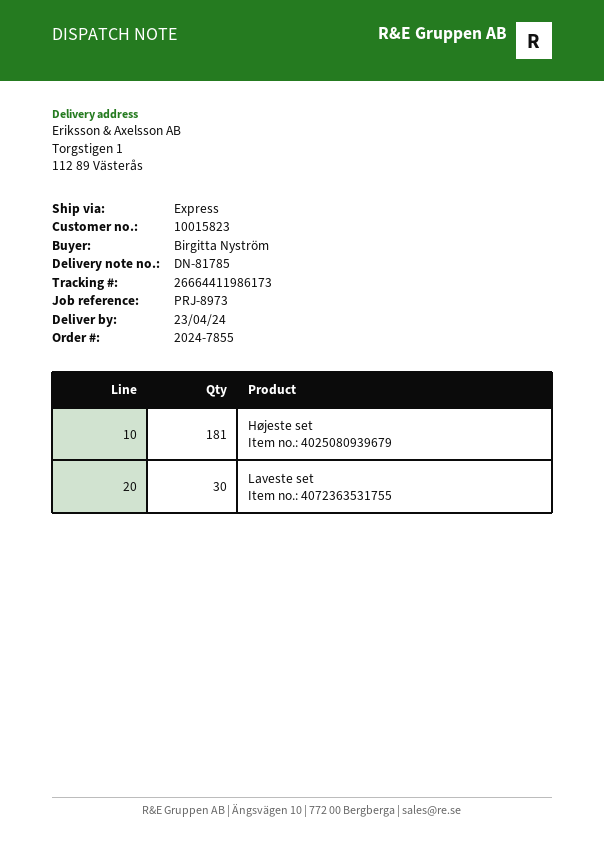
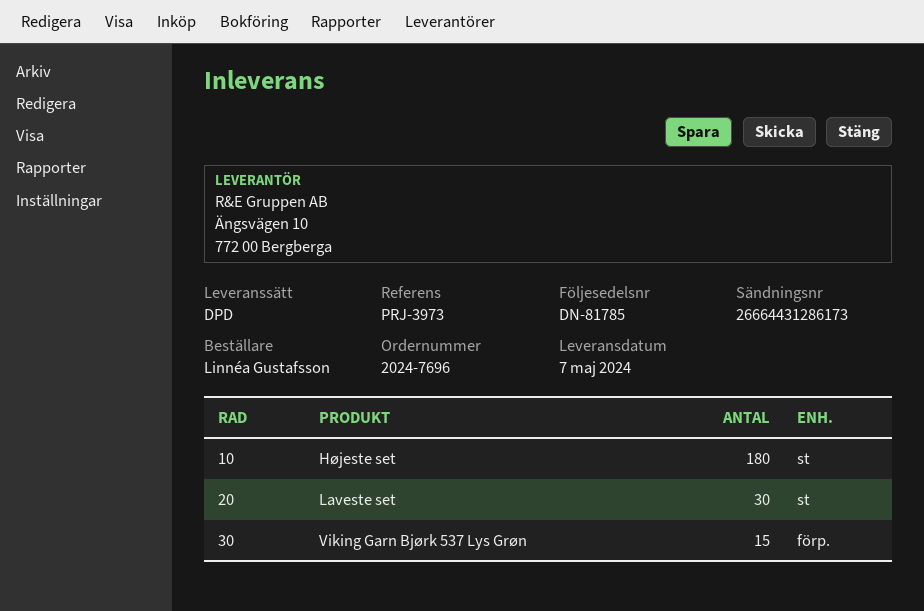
order number: 2024-7855 -> 2024-7696
delivery date: 2024-04-23 -> 2024-05-07
reference: PRJ-8973 -> PRJ-3973
ordered by: Birgitta Nyström -> Linnéa Gustafsson
shipping method: express -> DPD
tracking number: 26664411986173 -> 26664431286173
Højeste set: 181 -> 180
Viking Garn Bjørk 537 Lys Grøn: none -> 15

